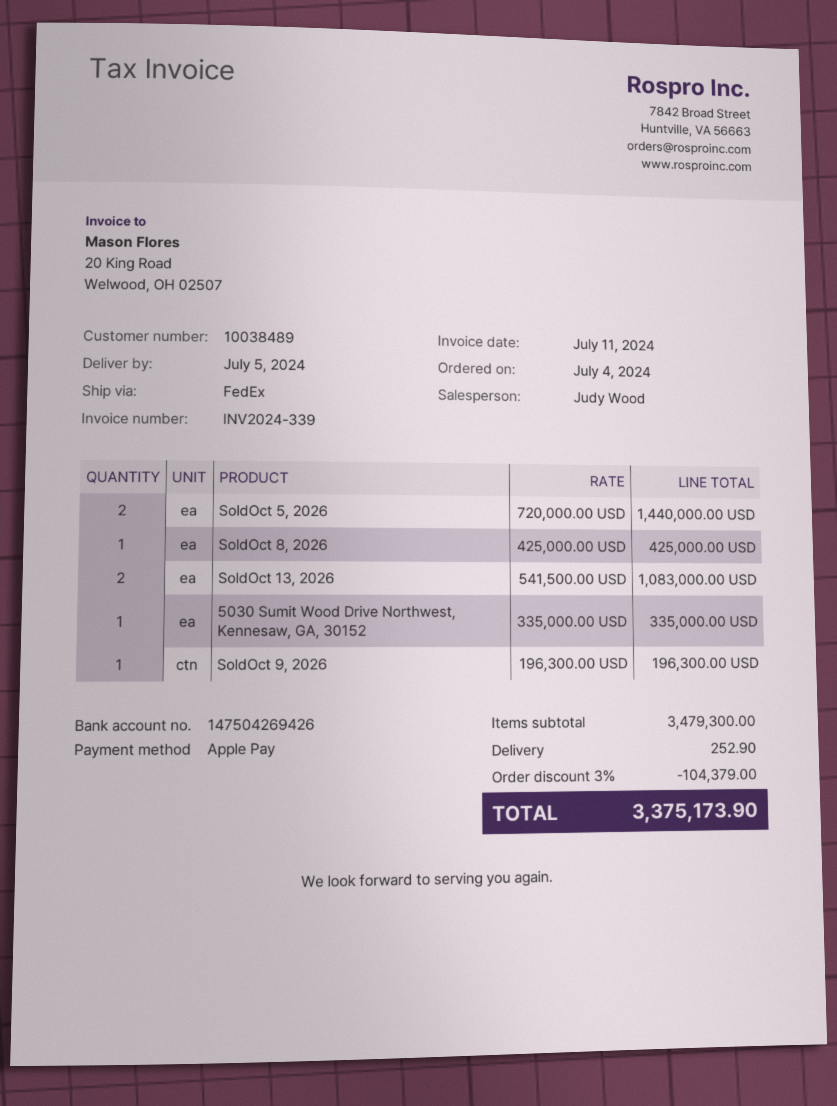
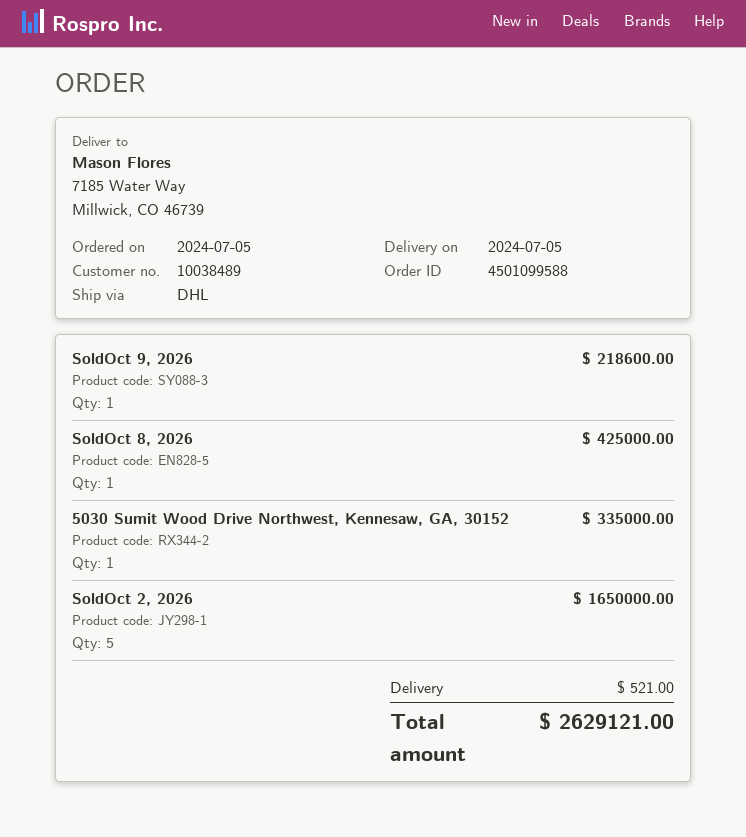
order date: 2024-07-04 -> 2024-07-05
shipping method: FedEx -> DHL
SoldOct 5, 2026: 2 for 1440000.00 -> none
SoldOct 13, 2026: 2 for 1083000.00 -> none
SoldOct 9, 2026: 1 for 196300.00 -> 1 for 218600.00
SoldOct 2, 2026: none -> 5 for 1650000.00
discount: 3% = 104379.00 -> none
shipping: 252.90 -> 521.00
total: 3375173.90 -> 2629121.00

